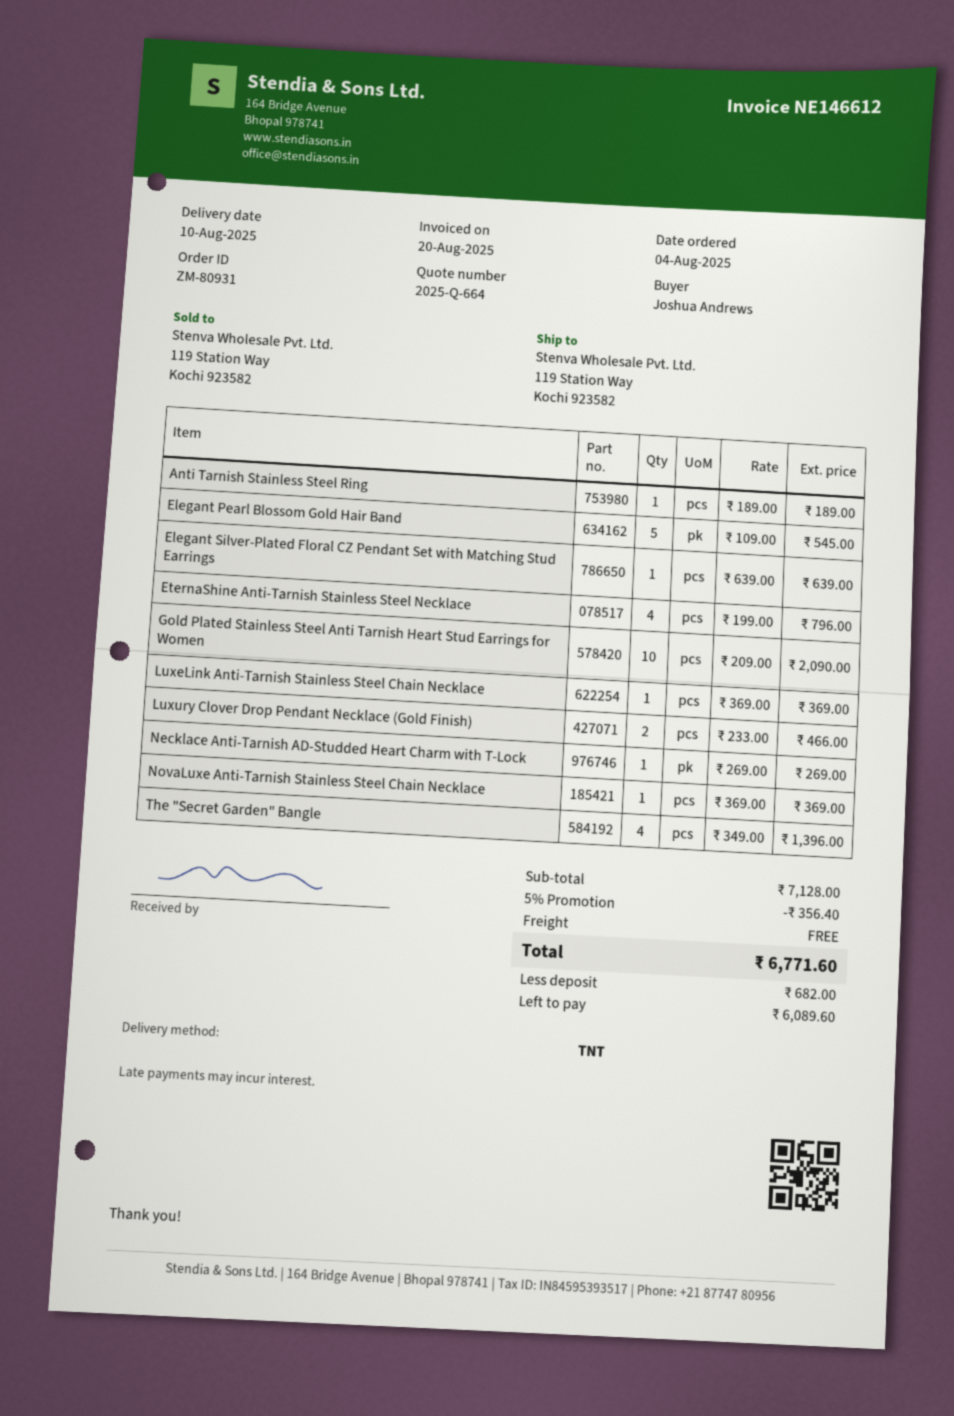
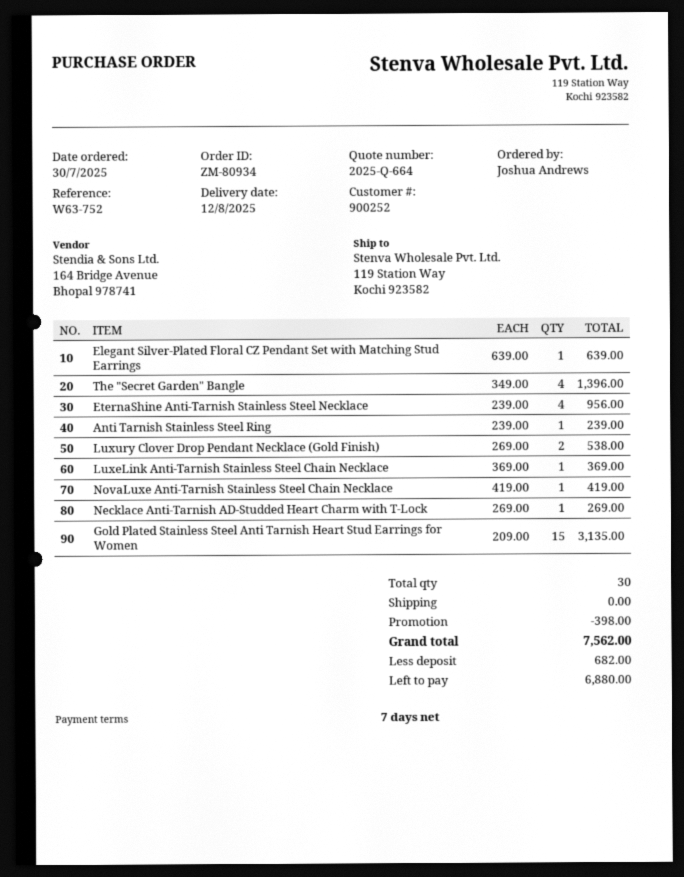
order number: ZM-80931 -> ZM-80934
order date: 2025-08-04 -> 2025-07-30
delivery date: 2025-08-10 -> 2025-08-12
Anti Tarnish Stainless Steel Ring: 1 x 189.00 = 189.00 -> 1 x 239.00 = 239.00
Elegant Pearl Blossom Gold Hair Band: 5 x 109.00 = 545.00 -> none
EternaShine Anti-Tarnish Stainless Steel Necklace: 4 x 199.00 = 796.00 -> 4 x 239.00 = 956.00
Gold Plated Stainless Steel Anti Tarnish Heart Stud Earrings for Women: 10 x 209.00 = 2090.00 -> 15 x 209.00 = 3135.00
Luxury Clover Drop Pendant Necklace (Gold Finish): 2 x 233.00 = 466.00 -> 2 x 269.00 = 538.00
NovaLuxe Anti-Tarnish Stainless Steel Chain Necklace: 1 x 369.00 = 369.00 -> 1 x 419.00 = 419.00
discount: 356.40 -> 398.00
total: 6771.60 -> 7562.00
balance: 6089.60 -> 6880.00

